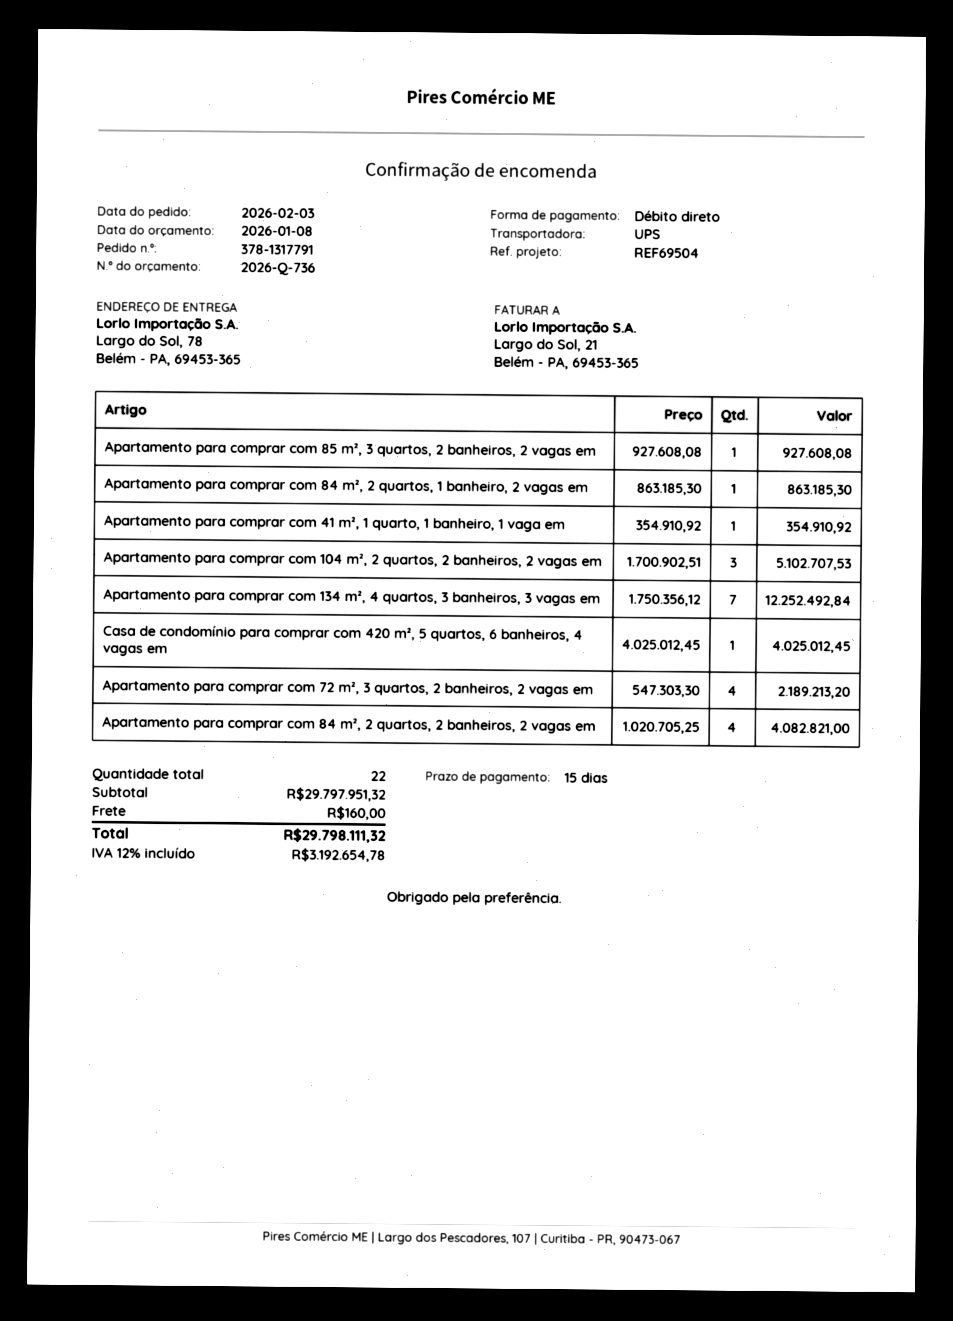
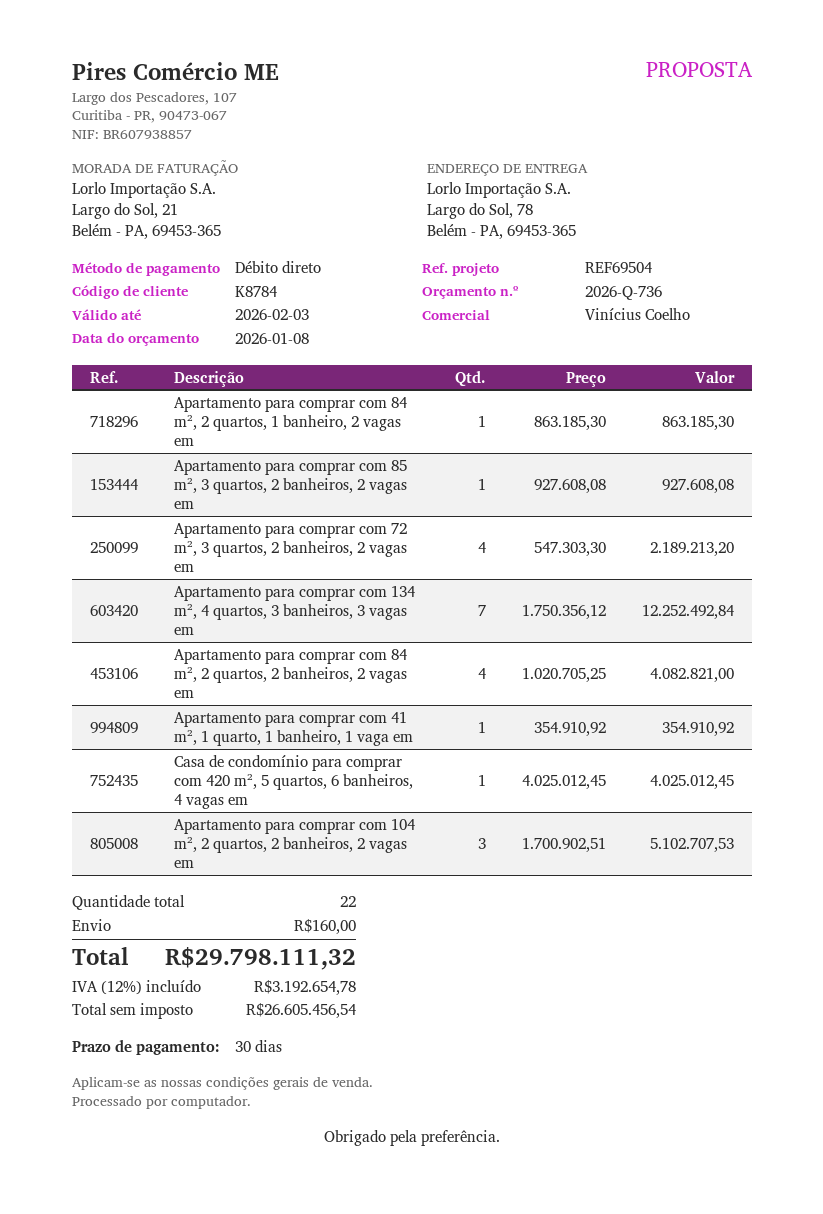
payment terms: 15 days -> 30 days

